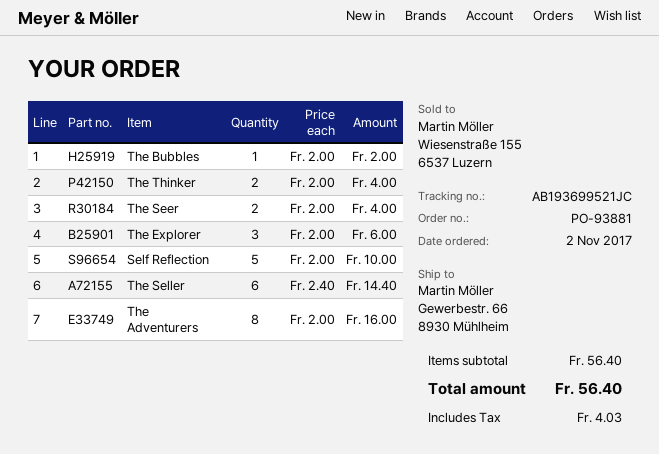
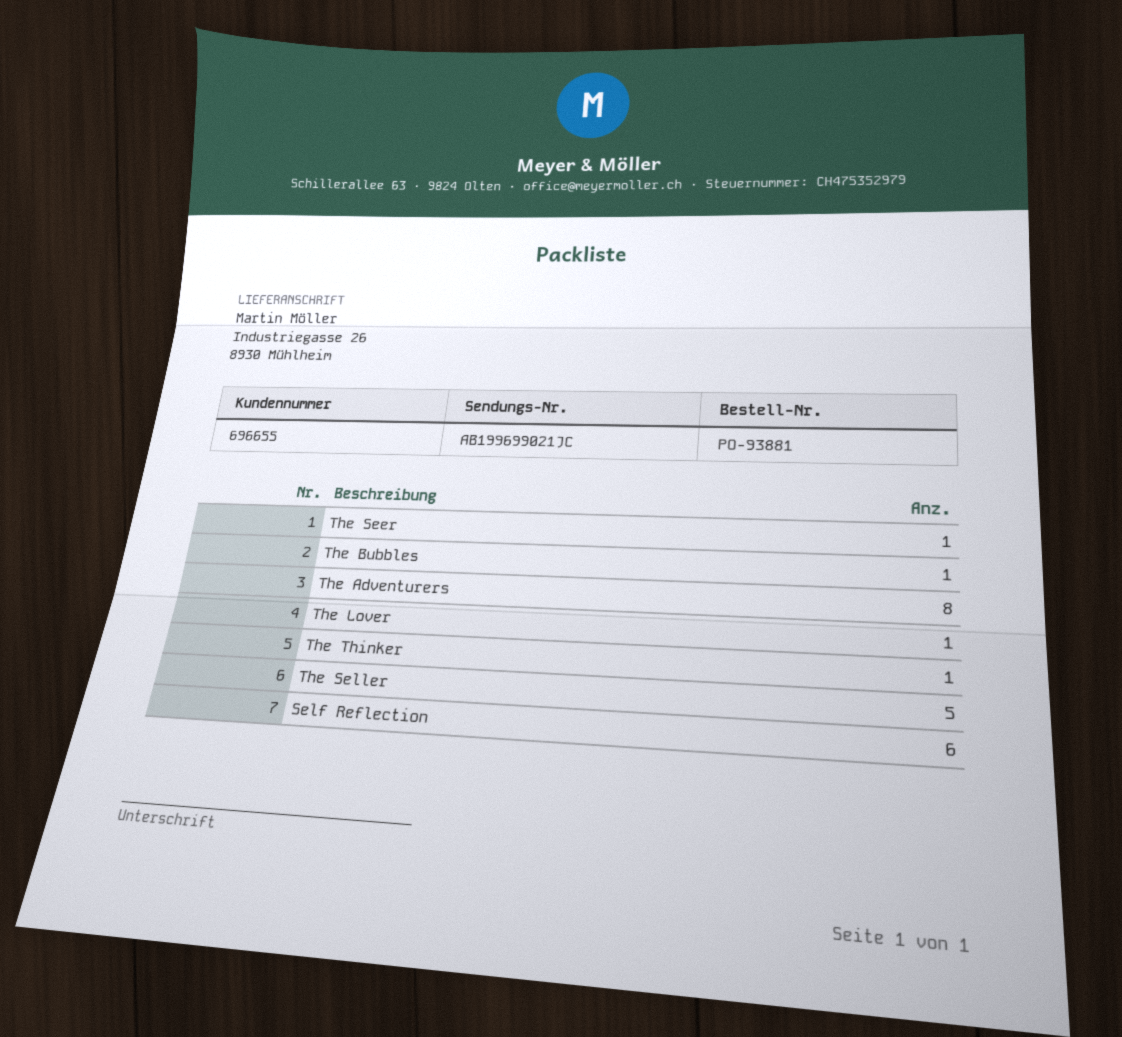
tracking number: AB193699521JC -> AB199699021JC
ship to: Gewerbestr. 66, 8930 Mühlheim -> Industriegasse 26, 8930 Mühlheim
The Thinker: 2 -> 1
The Seer: 2 -> 1
The Explorer: 3 -> none
Self Reflection: 5 -> 6
The Seller: 6 -> 5
The Lover: none -> 1

